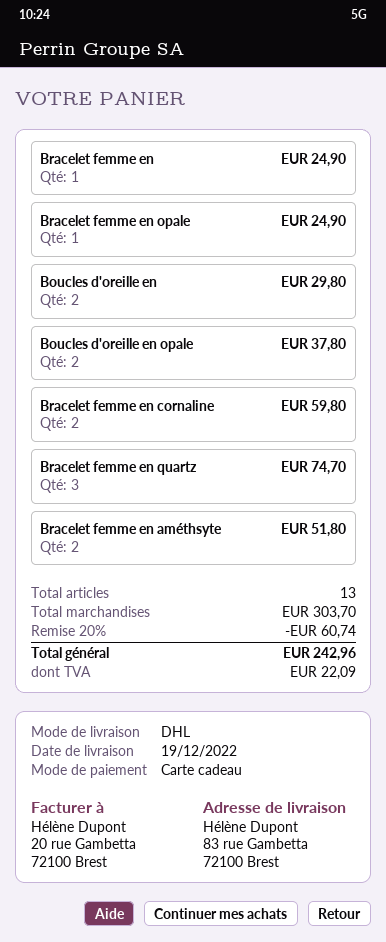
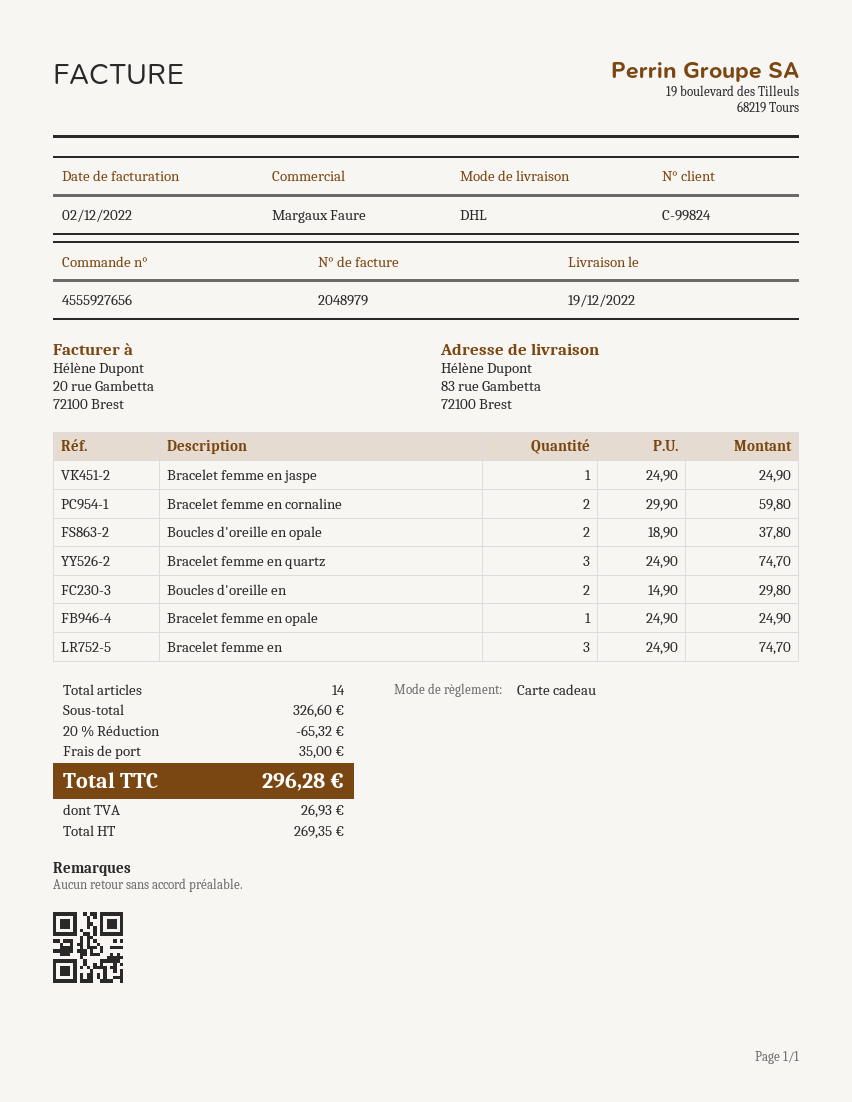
Bracelet femme en: 1 for 24.90 -> 3 for 74.70
Bracelet femme en améthsyte: 2 for 51.80 -> none
Bracelet femme en jaspe: none -> 1 for 24.90
total quantity: 13 -> 14
subtotal: 303.70 -> 326.60
discount: 20% = 60.74 -> 20% = 65.32
shipping: none -> 35.00
tax: 22.09 -> 26.93
total: 242.96 -> 296.28

